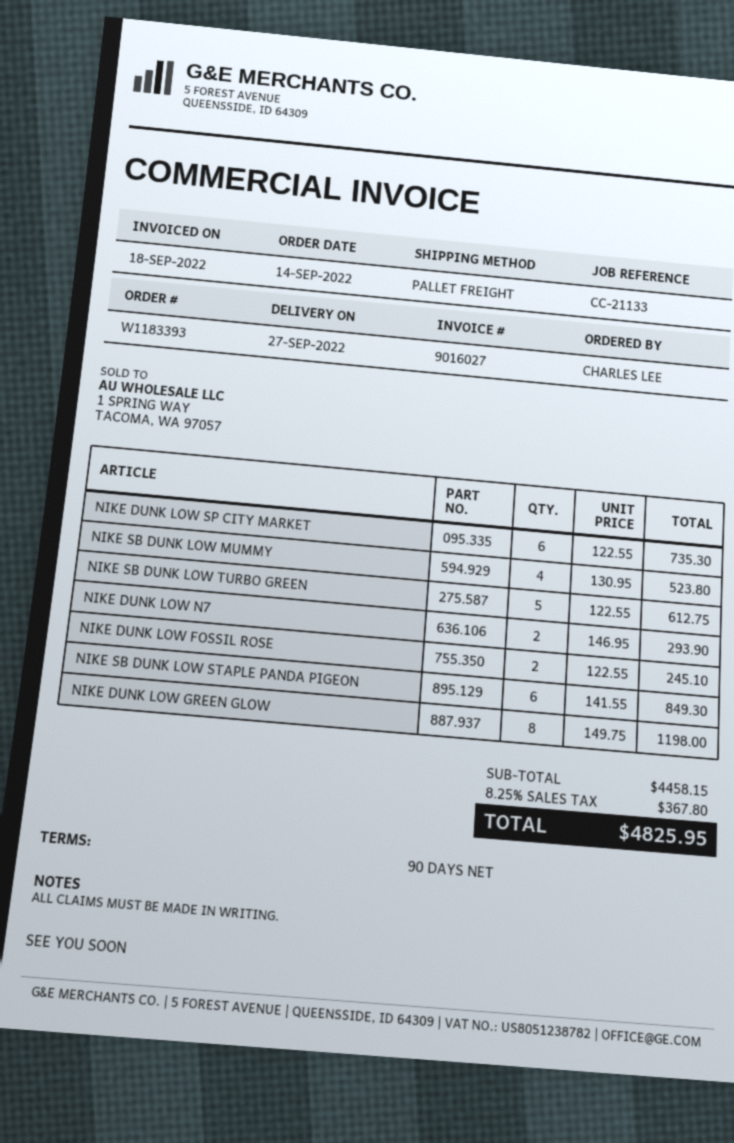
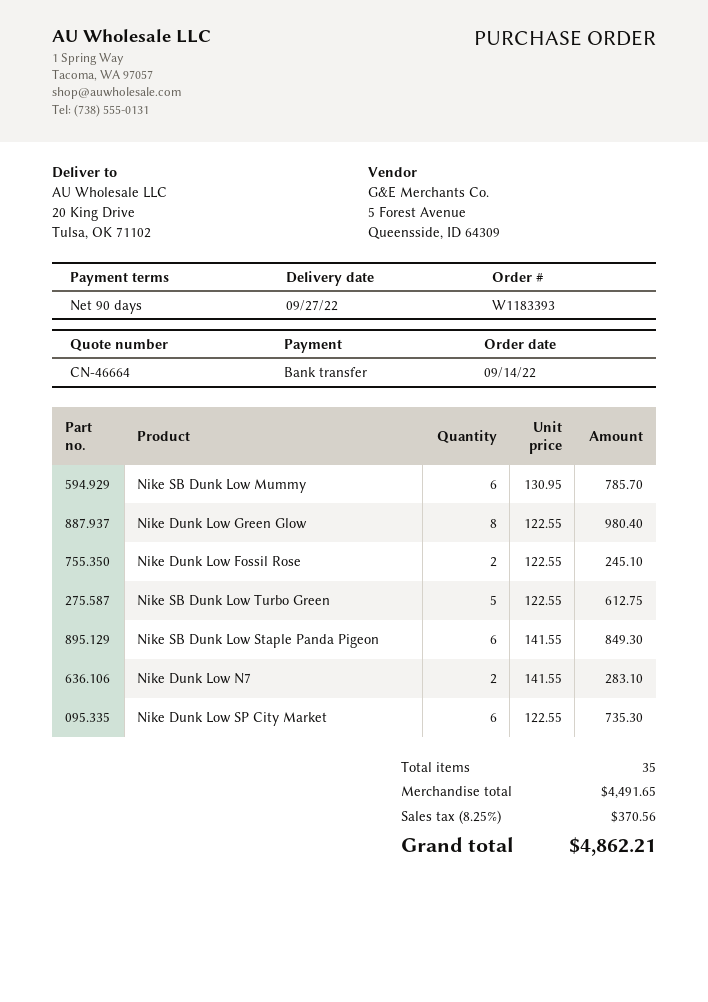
NIKE SB DUNK LOW MUMMY: 4 x 130.95 = 523.80 -> 6 x 130.95 = 785.70
NIKE DUNK LOW N7: 2 x 146.95 = 293.90 -> 2 x 141.55 = 283.10
NIKE DUNK LOW GREEN GLOW: 8 x 149.75 = 1198.00 -> 8 x 122.55 = 980.40
subtotal: 4458.15 -> 4491.65
tax: 8.25% = 367.80 -> 8.25% = 370.56
total: 4825.95 -> 4862.21

